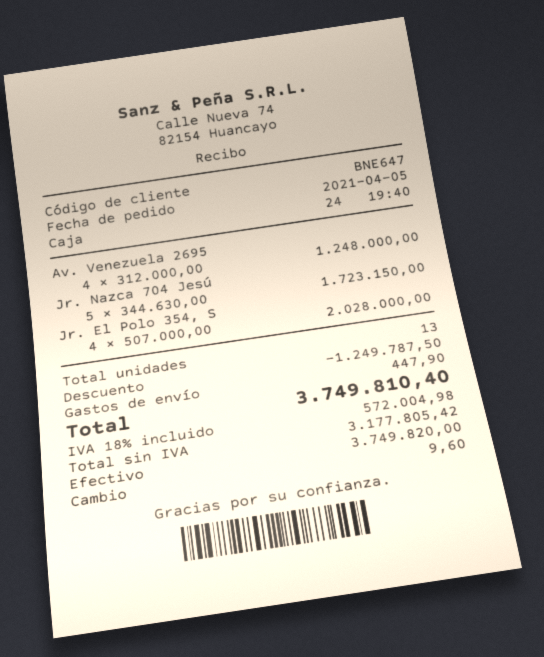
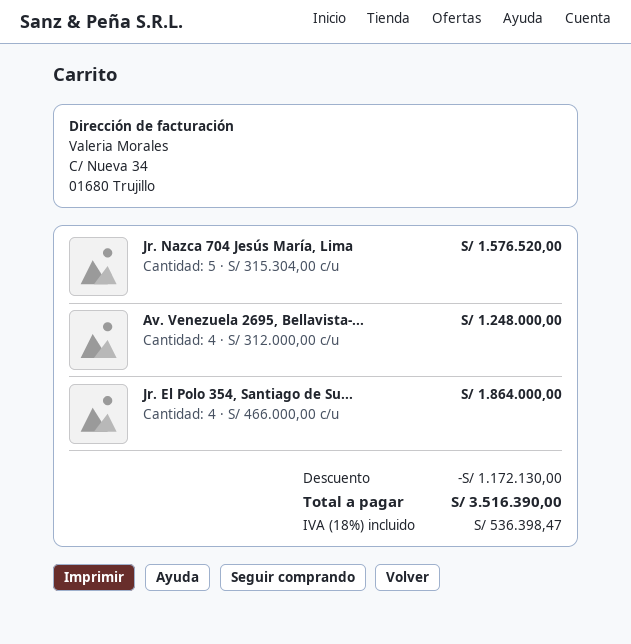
Jr. Nazca 704 Jesú: 5 x 344630.00 = 1723150.00 -> 5 x 315304.00 = 1576520.00
Jr. El Polo 354, S: 4 x 507000.00 = 2028000.00 -> 4 x 466000.00 = 1864000.00
discount: 1249787.50 -> 1172130.00
shipping: 447.90 -> none
tax: 18% = 572004.98 -> 18% = 536398.47
total: 3749810.40 -> 3516390.00

